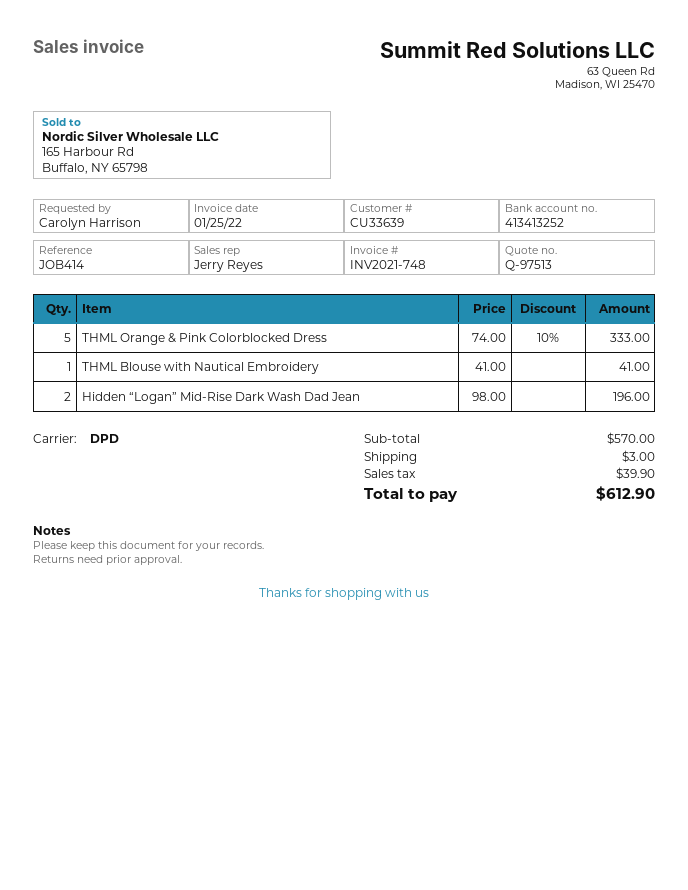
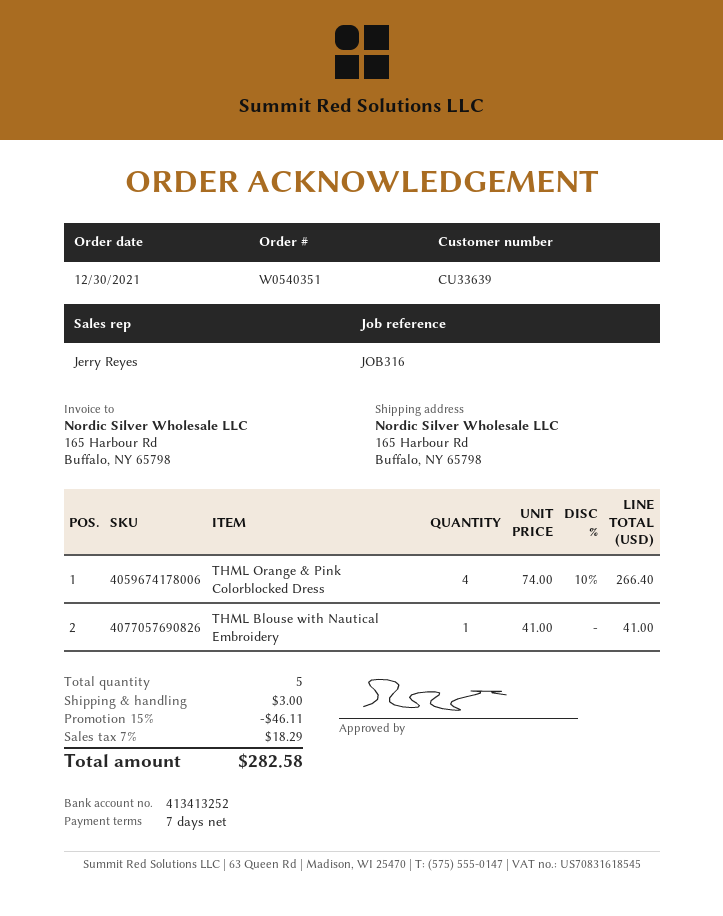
reference: JOB414 -> JOB316
THML Orange & Pink Colorblocked Dress: 5 x 74.00 - 10% = 333.00 -> 4 x 74.00 - 10% = 266.40
Hidden “Logan” Mid-Rise Dark Wash Dad Jean: 2 x 98.00 = 196.00 -> none
discount: none -> 15% = 46.11
tax: 39.90 -> 18.29
total: 612.90 -> 282.58

